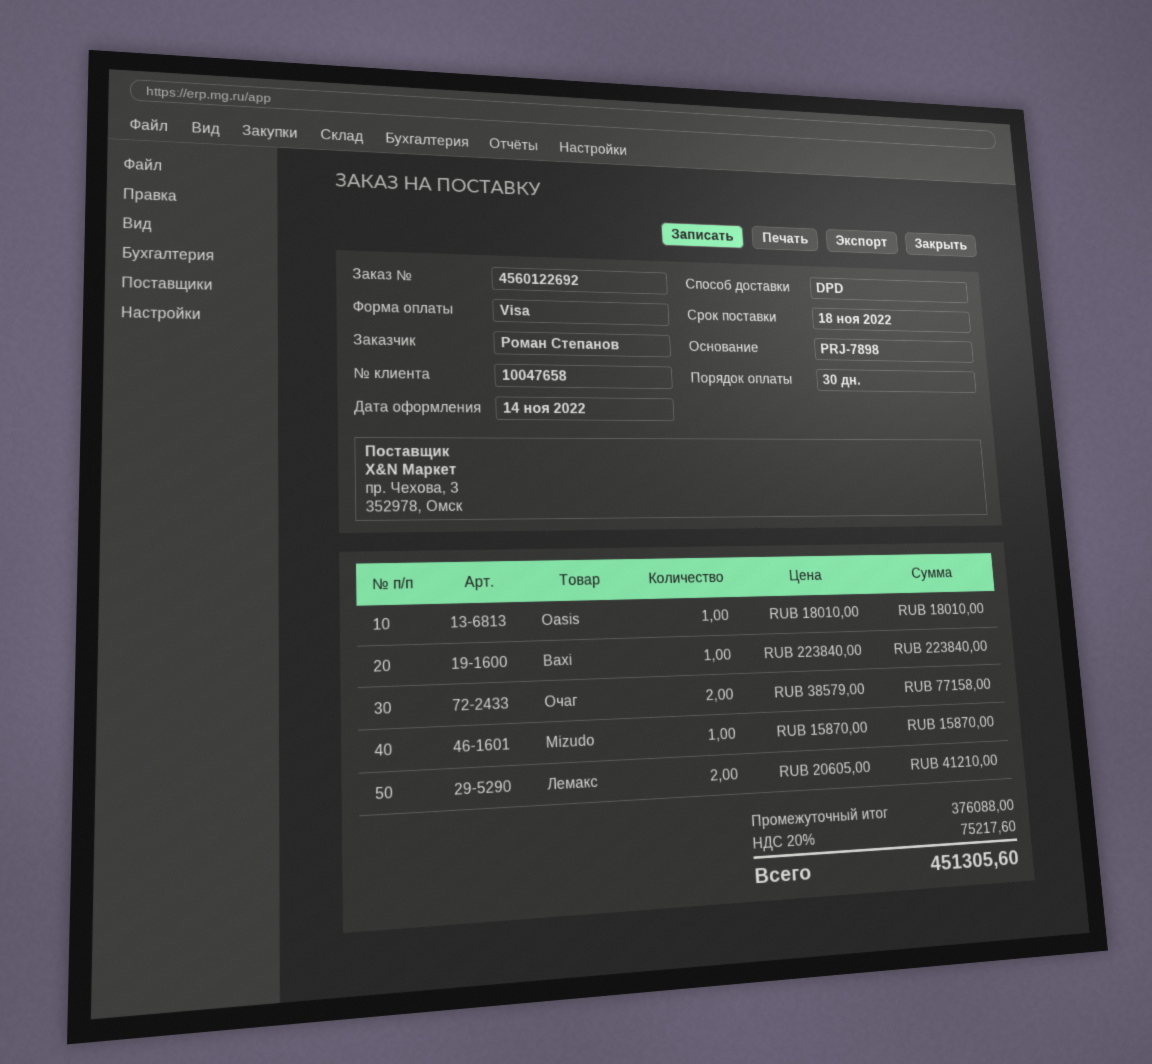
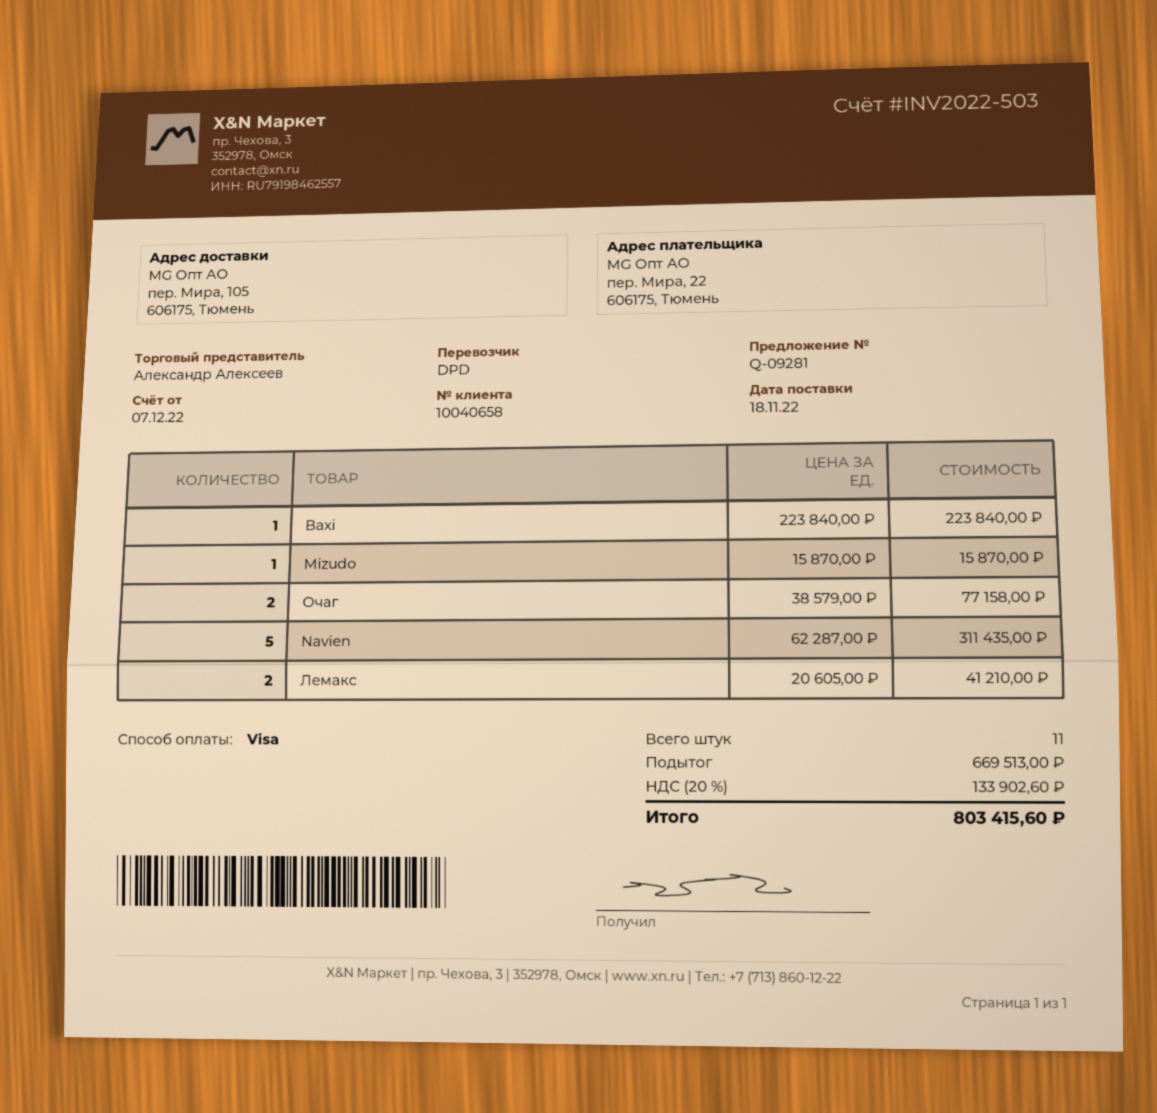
customer number: 10047658 -> 10040658
Oasis: 1 x 18010.00 = 18010.00 -> none
Navien: none -> 5 x 62287.00 = 311435.00
subtotal: 376088.00 -> 669513.00
tax: 20% = 75217.60 -> 20% = 133902.60
total: 451305.60 -> 803415.60

